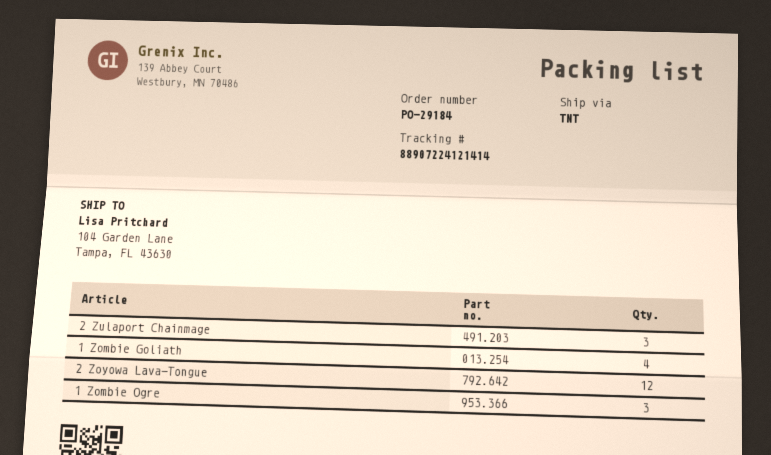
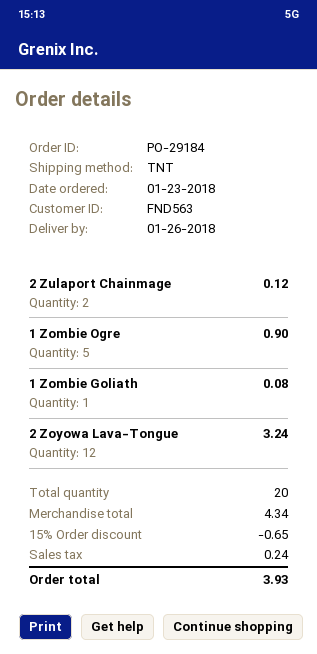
2 Zulaport Chainmage: 3 -> 2
1 Zombie Goliath: 4 -> 1
1 Zombie Ogre: 3 -> 5

